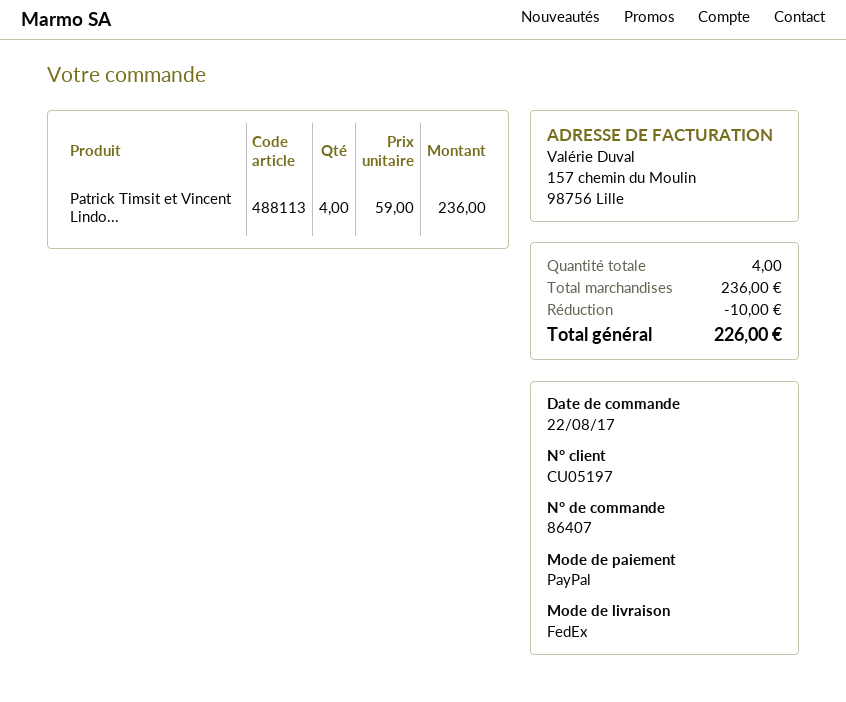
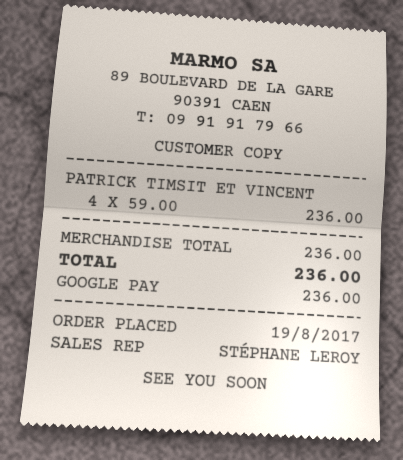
order date: 2017-08-22 -> 2017-08-19
payment method: PayPal -> Google Pay
discount: 10.00 -> none
total: 226.00 -> 236.00

